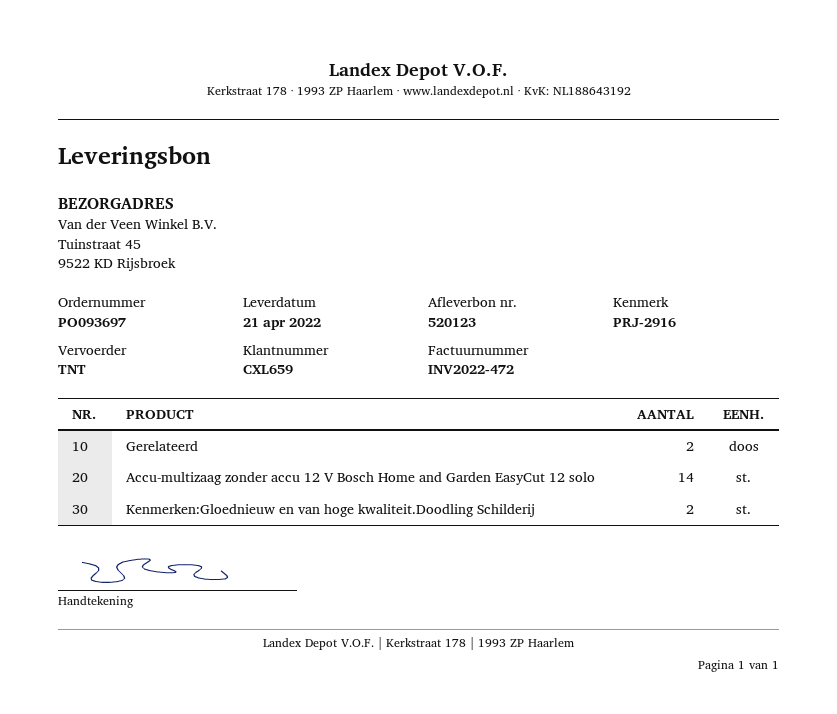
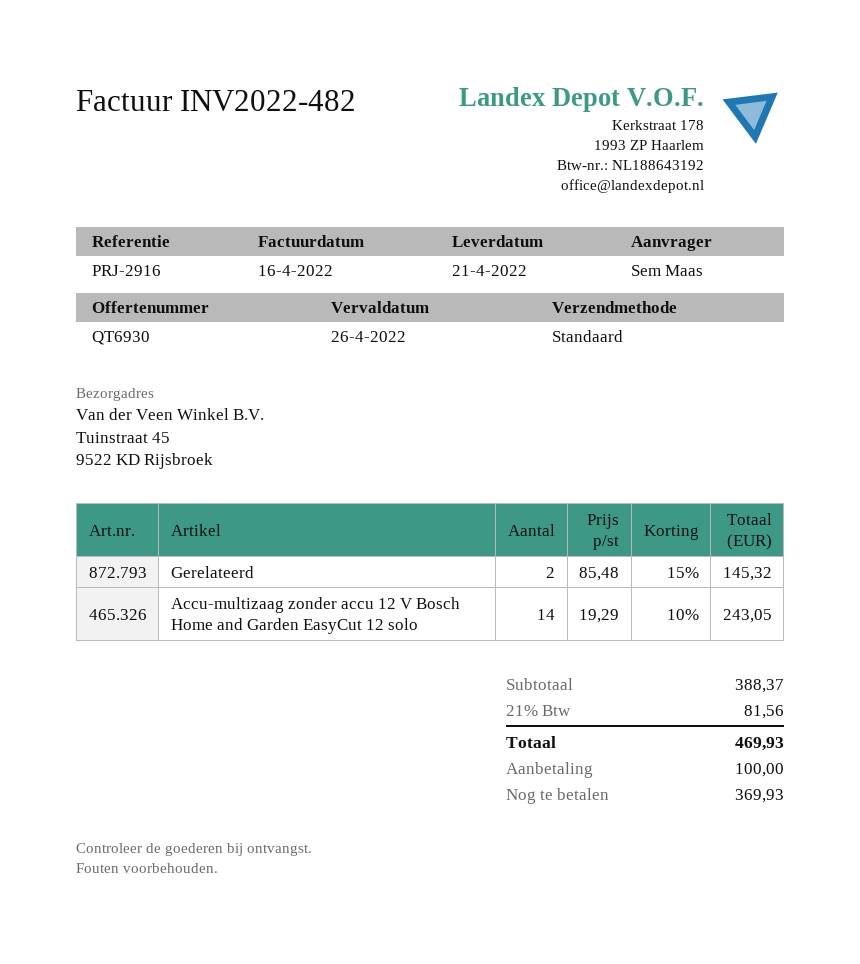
invoice number: INV2022-472 -> INV2022-482
shipping method: TNT -> standard
Kenmerken:Gloednieuw en van hoge kwaliteit.Doodling Schilderij: 2 -> none

